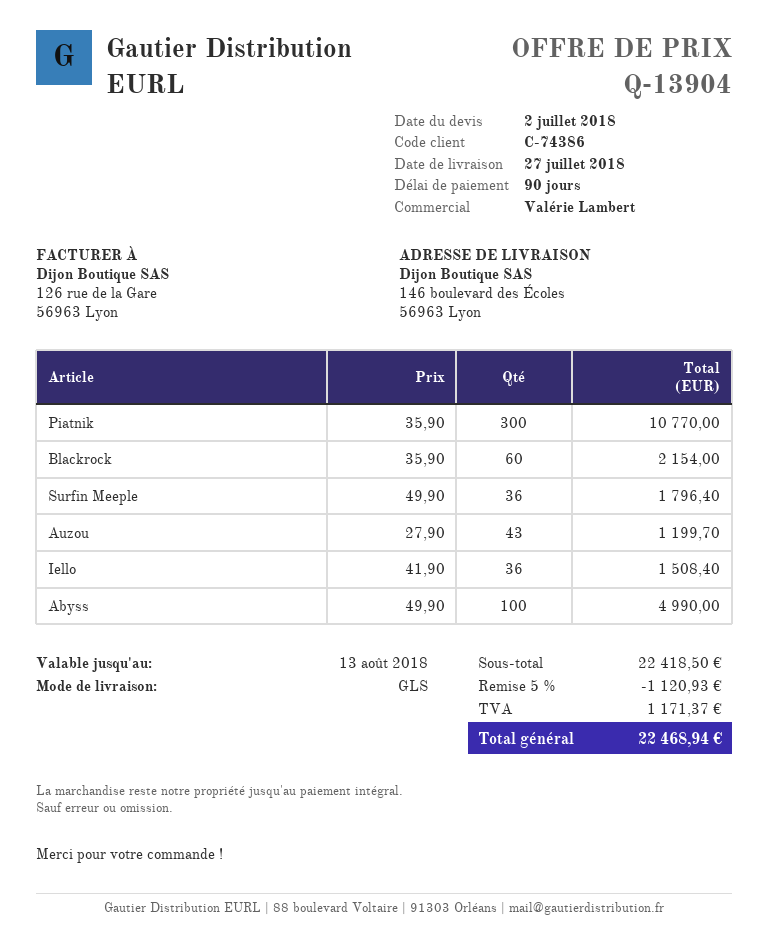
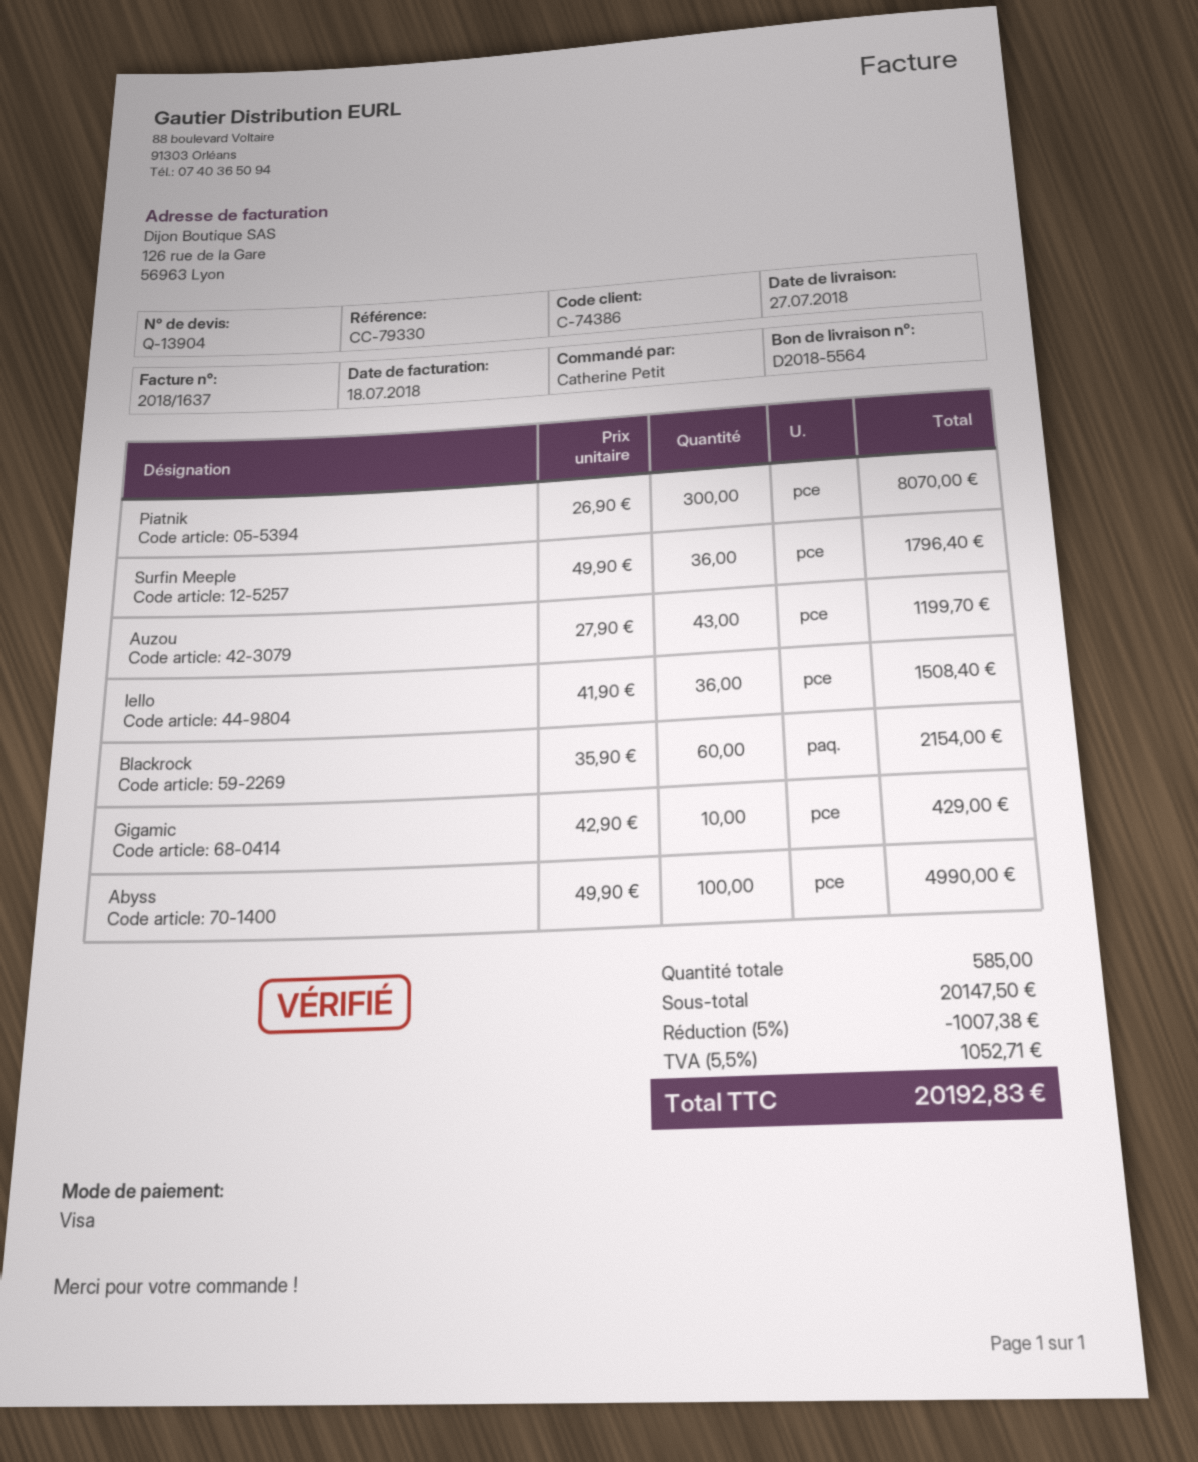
Piatnik: 300 x 35.90 = 10770.00 -> 300 x 26.90 = 8070.00
Gigamic: none -> 10 x 42.90 = 429.00
subtotal: 22418.50 -> 20147.50
discount: 5% = 1120.93 -> 5% = 1007.38
tax: 1171.37 -> 1052.71
total: 22468.94 -> 20192.83

